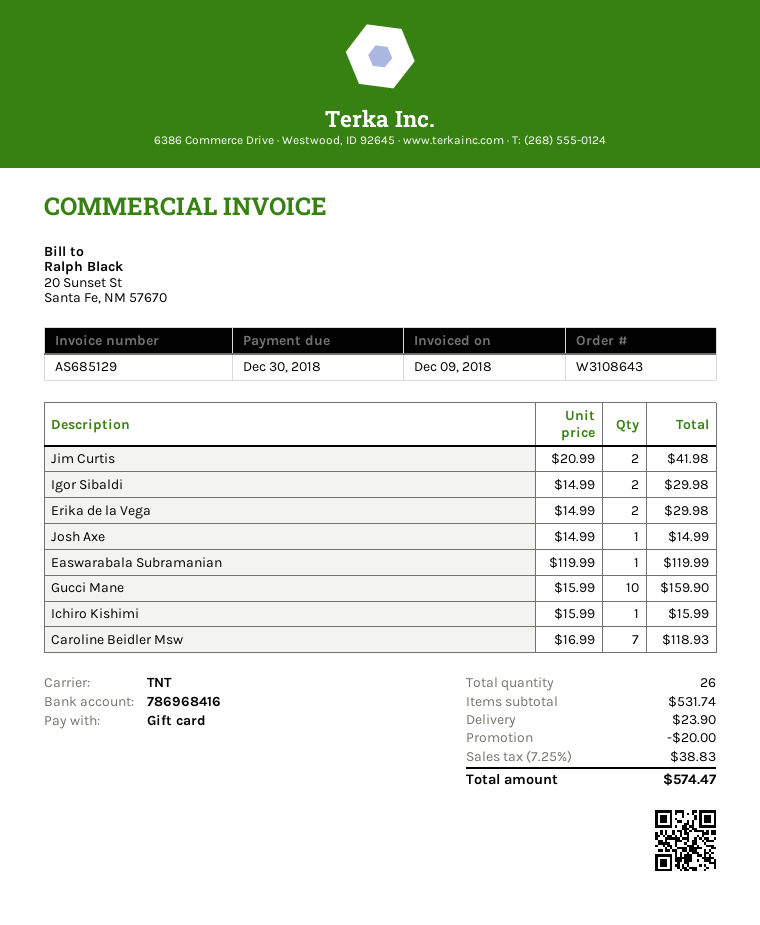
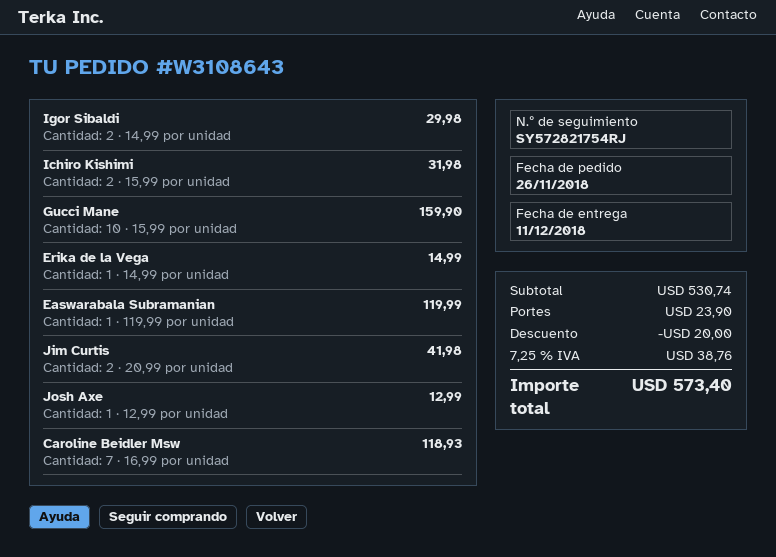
Erika de la Vega: 2 x 14.99 = 29.98 -> 1 x 14.99 = 14.99
Josh Axe: 1 x 14.99 = 14.99 -> 1 x 12.99 = 12.99
Ichiro Kishimi: 1 x 15.99 = 15.99 -> 2 x 15.99 = 31.98
subtotal: 531.74 -> 530.74
tax: 7.25% = 38.83 -> 7.25% = 38.76
total: 574.47 -> 573.40

